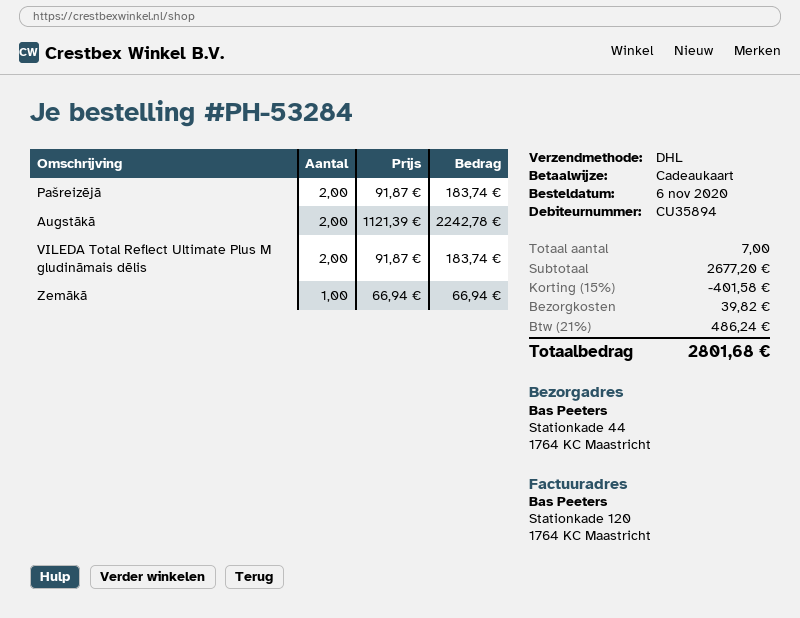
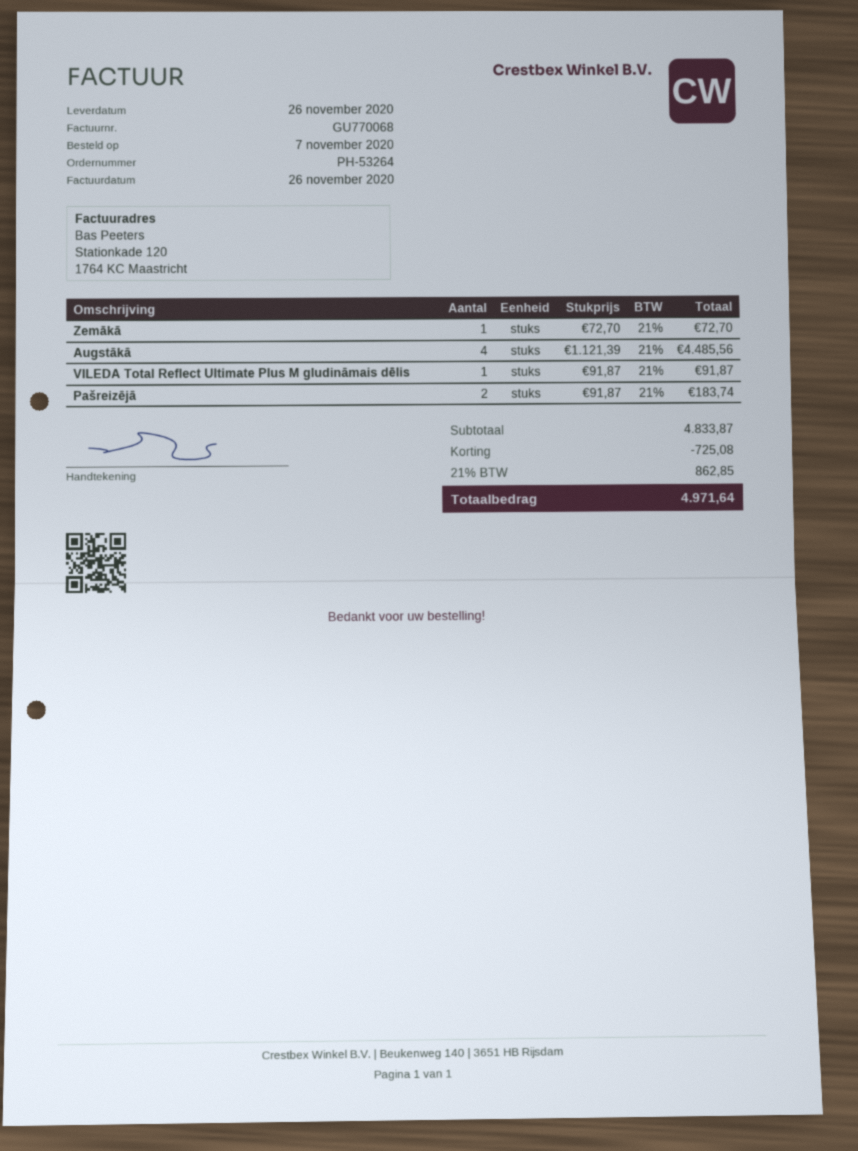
order number: PH-53284 -> PH-53264
order date: 2020-11-06 -> 2020-11-07
Augstākā: 2 x 1121.39 = 2242.78 -> 4 x 1121.39 = 4485.56
VILEDA Total Reflect Ultimate Plus M gludināmais dēlis: 2 x 91.87 = 183.74 -> 1 x 91.87 = 91.87
Zemākā: 1 x 66.94 = 66.94 -> 1 x 72.70 = 72.70
subtotal: 2677.20 -> 4833.87
discount: 401.58 -> 725.08
shipping: 39.82 -> none
tax: 21% = 486.24 -> 21% = 862.85
total: 2801.68 -> 4971.64

